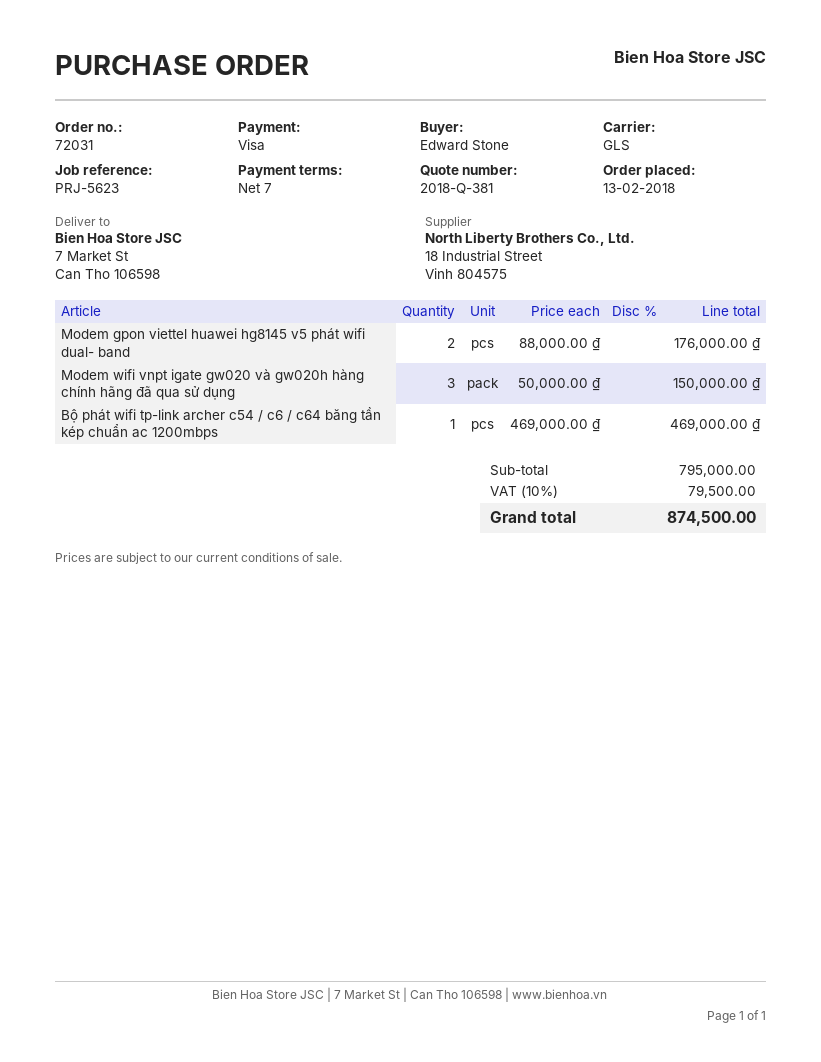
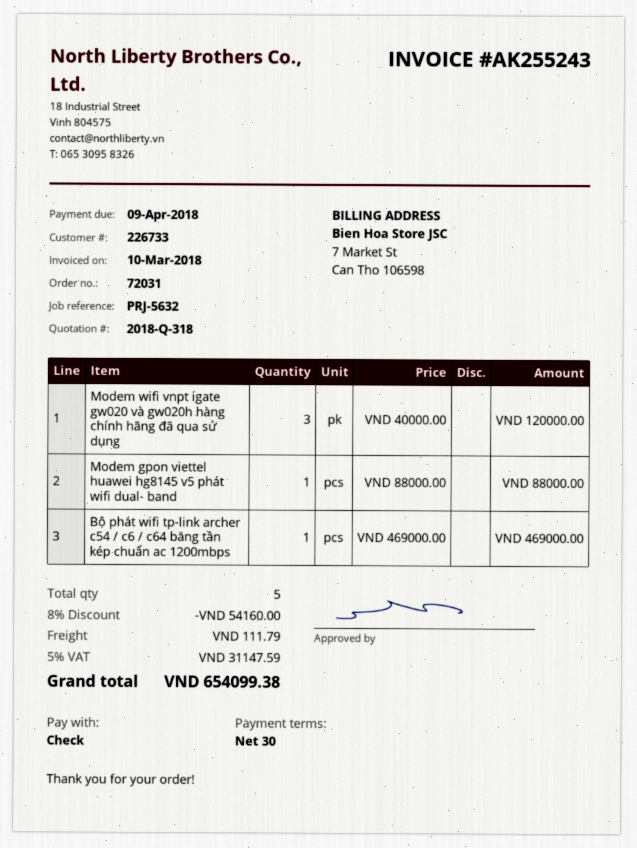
quote number: 2018-Q-381 -> 2018-Q-318
payment terms: 7 days -> 30 days
reference: PRJ-5623 -> PRJ-5632
payment method: Visa -> cheque
Modem gpon viettel huawei hg8145 v5 phát wifi dual- band: 2 x 88000.00 = 176000.00 -> 1 x 88000.00 = 88000.00
Modem wifi vnpt igate gw020 và gw020h hàng chính hãng đã qua sử dụng: 3 x 50000.00 = 150000.00 -> 3 x 40000.00 = 120000.00
discount: none -> 8% = 54160.00
shipping: none -> 111.79
tax: 10% = 79500.00 -> 5% = 31147.59
total: 874500.00 -> 654099.38

